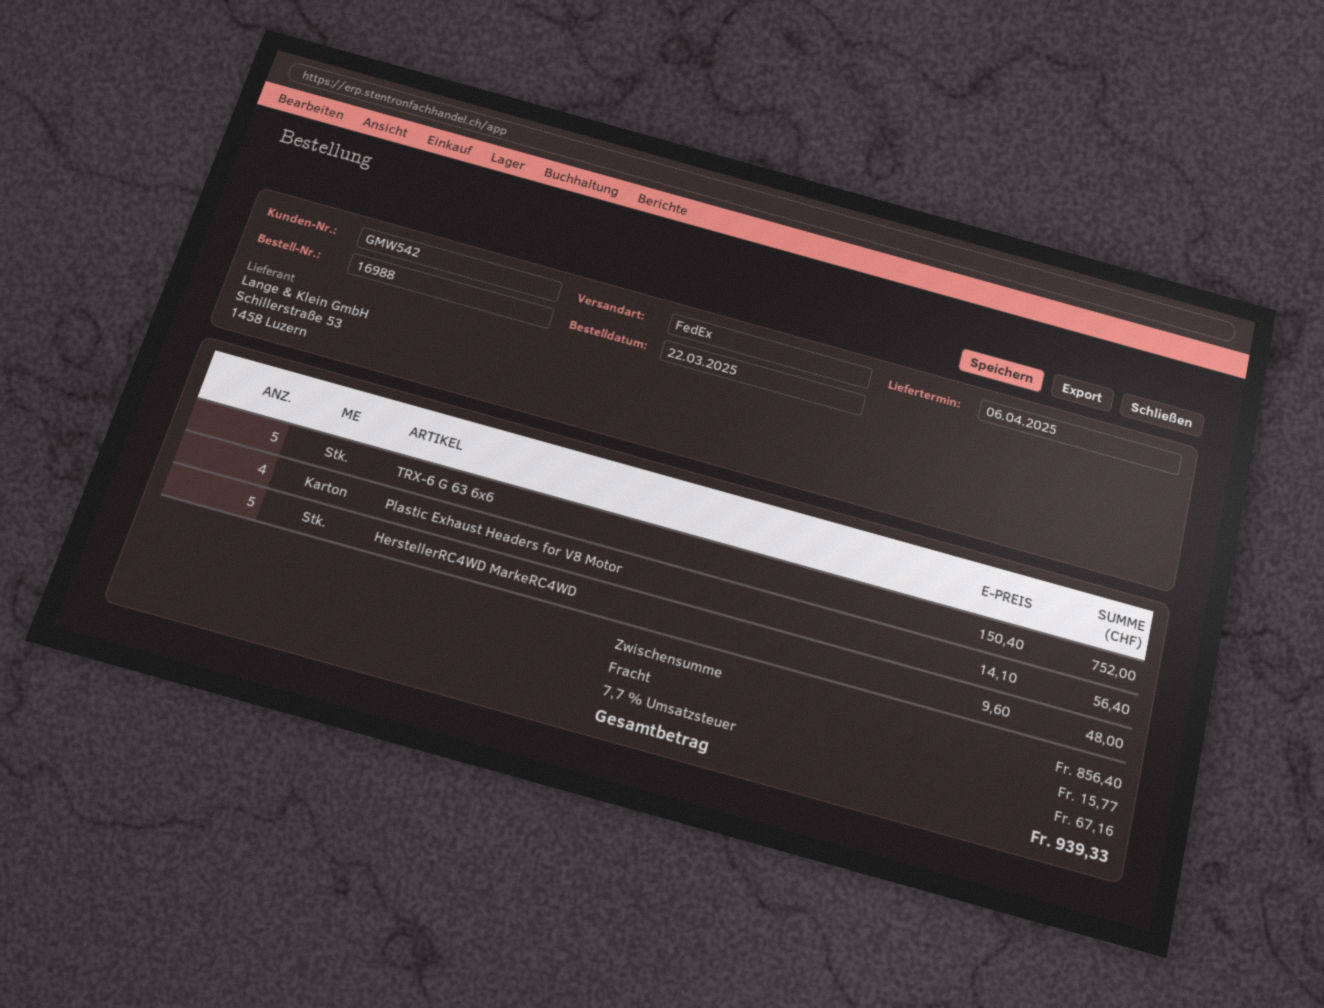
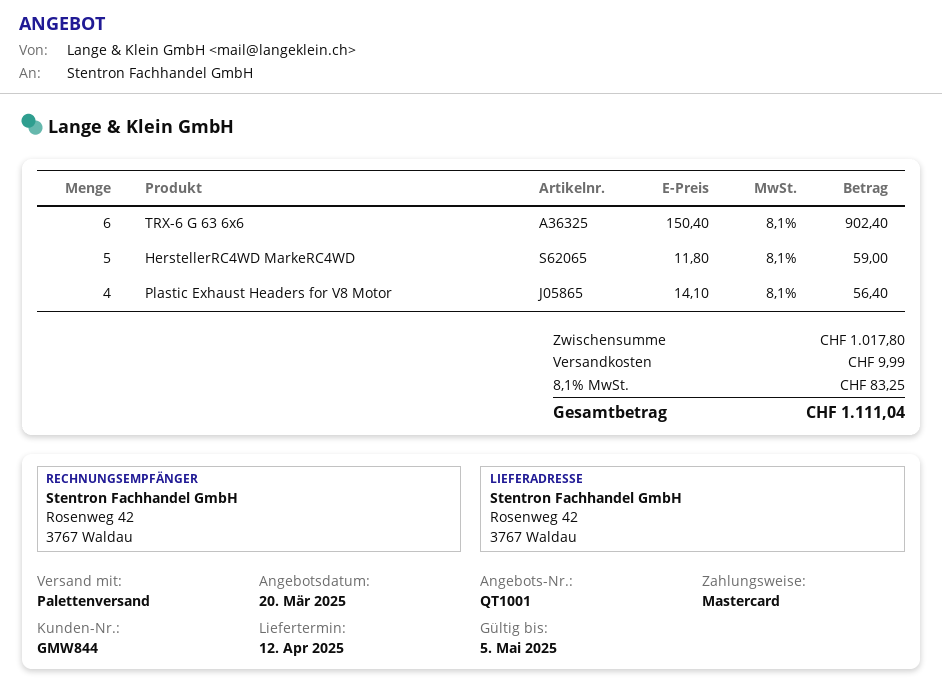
delivery date: 2025-04-06 -> 2025-04-12
customer number: GMW542 -> GMW844
shipping method: FedEx -> pallet freight
TRX-6 G 63 6x6: 5 x 150.40 = 752.00 -> 6 x 150.40 = 902.40
HerstellerRC4WD MarkeRC4WD: 5 x 9.60 = 48.00 -> 5 x 11.80 = 59.00
subtotal: 856.40 -> 1017.80
shipping: 15.77 -> 9.99
tax: 7.7% = 67.16 -> 8.1% = 83.25
total: 939.33 -> 1111.04

